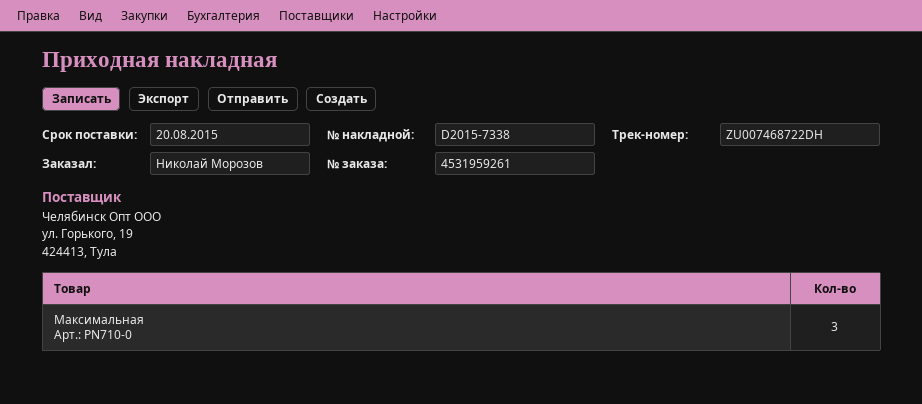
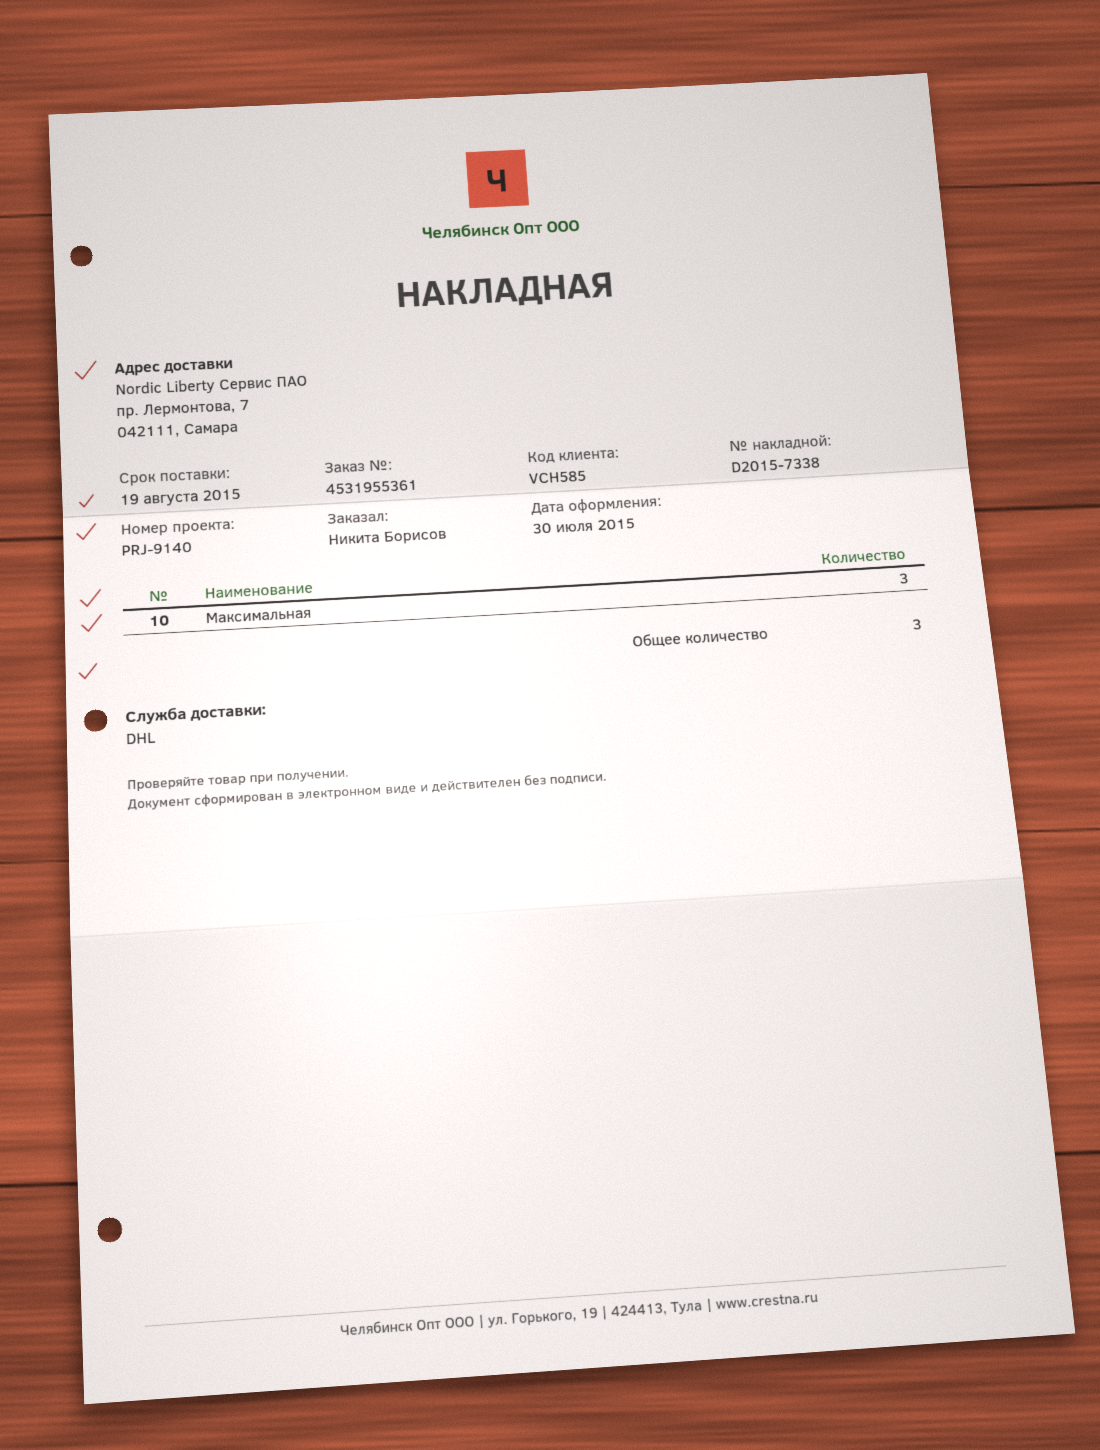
order number: 4531959261 -> 4531955361
delivery date: 2015-08-20 -> 2015-08-19
ordered by: Николай Морозов -> Никита Борисов

